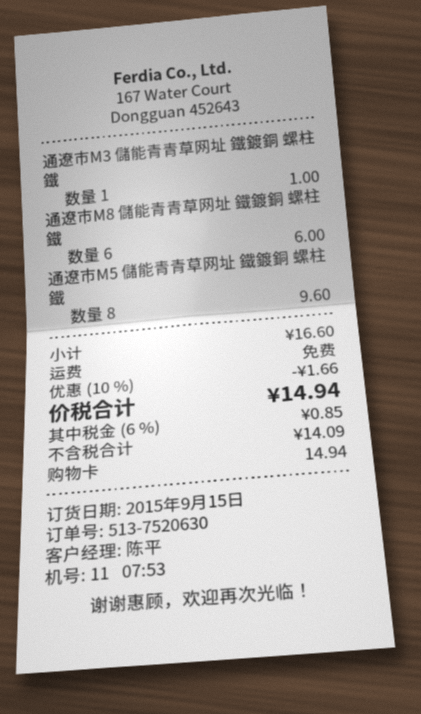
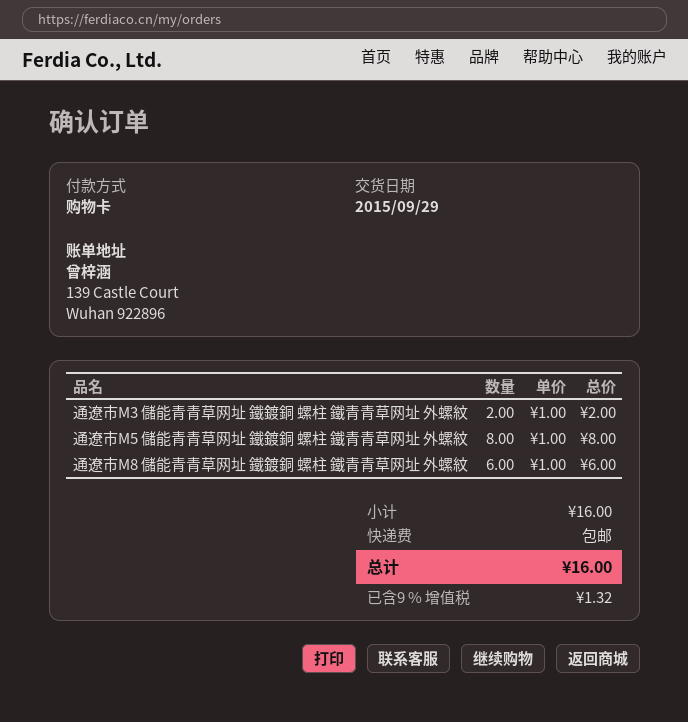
通遼市M3 儲能青青草网址 鐵鍍銅 螺柱 鐵: 1 for 1.00 -> 2 for 2.00
通遼市M5 儲能青青草网址 鐵鍍銅 螺柱 鐵: 8 for 9.60 -> 8 for 8.00
subtotal: 16.60 -> 16.00
discount: 10% = 1.66 -> none
tax: 6% = 0.85 -> 9% = 1.32
total: 14.94 -> 16.00

